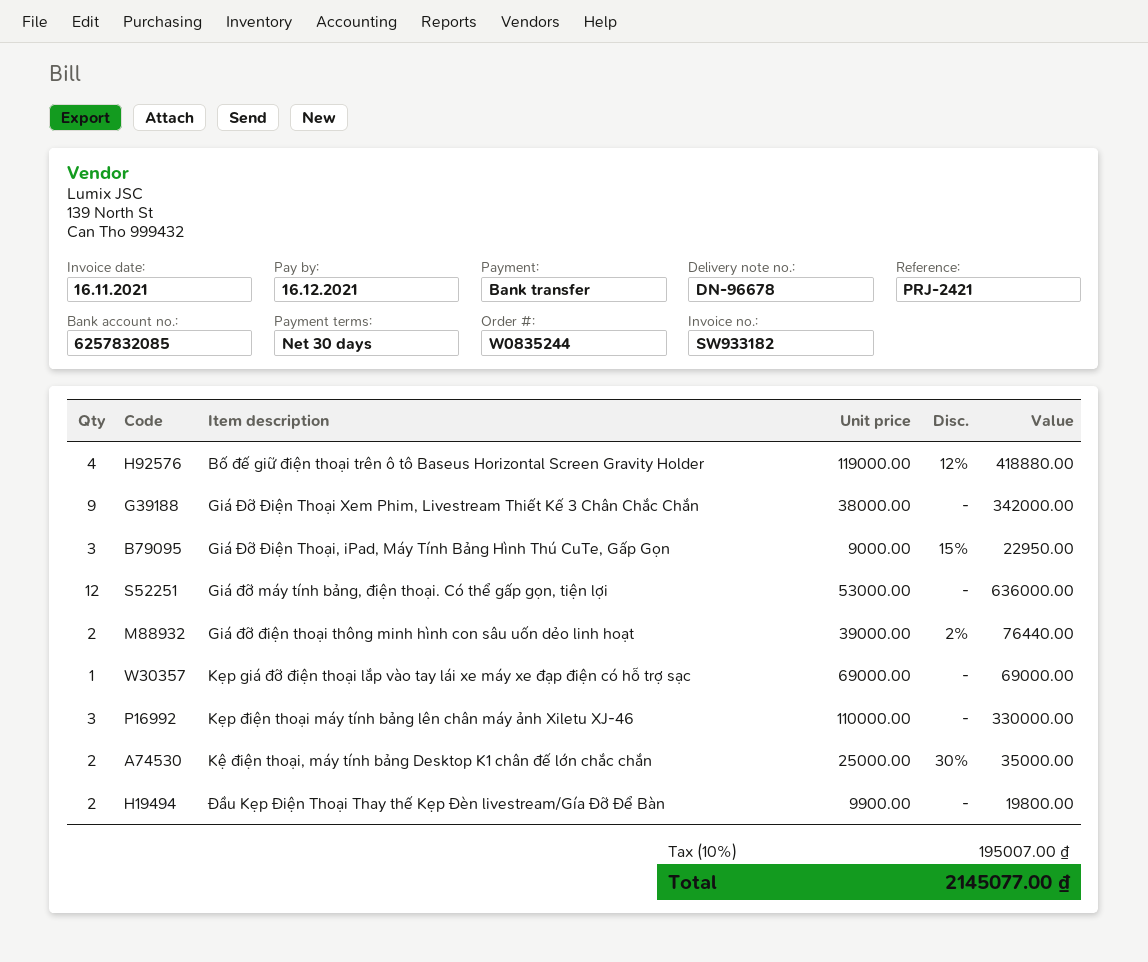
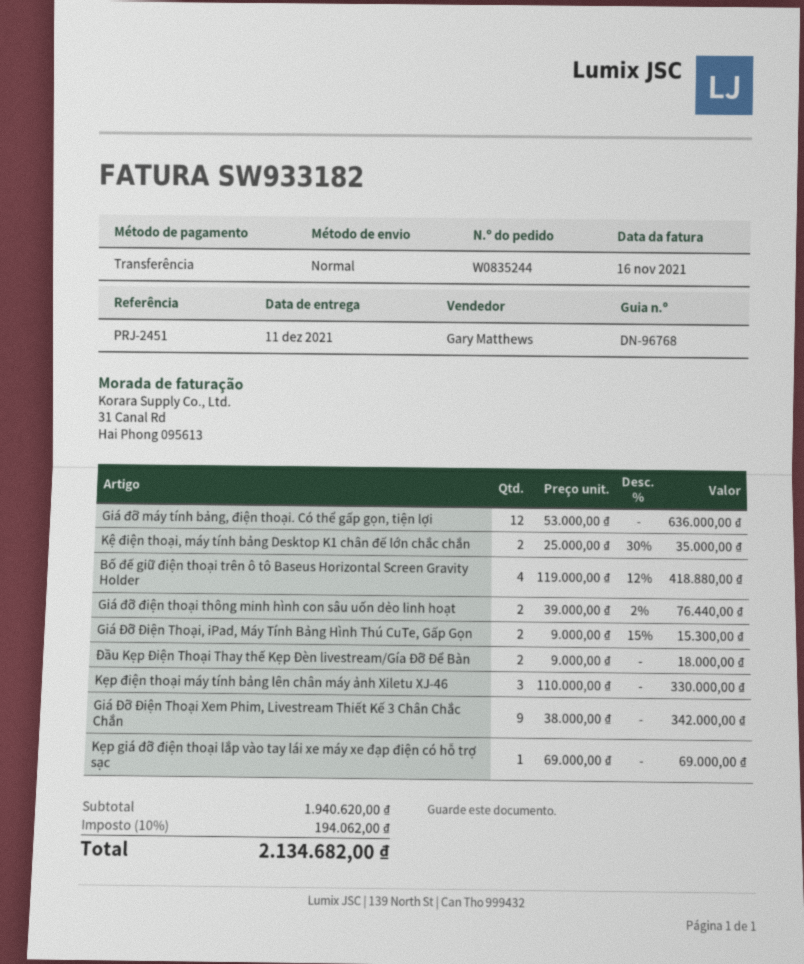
delivery note number: DN-96678 -> DN-96768
reference: PRJ-2421 -> PRJ-2451
Giá Đỡ Điện Thoại, iPad, Máy Tính Bảng Hình Thú CuTe, Gấp Gọn: 3 x 9000.00 - 15% = 22950.00 -> 2 x 9000.00 - 15% = 15300.00
Đầu Kẹp Điện Thoại Thay thế Kẹp Đèn livestream/Gía Đỡ Để Bàn: 2 x 9900.00 = 19800.00 -> 2 x 9000.00 = 18000.00
tax: 10% = 195007.00 -> 10% = 194062.00
total: 2145077.00 -> 2134682.00

